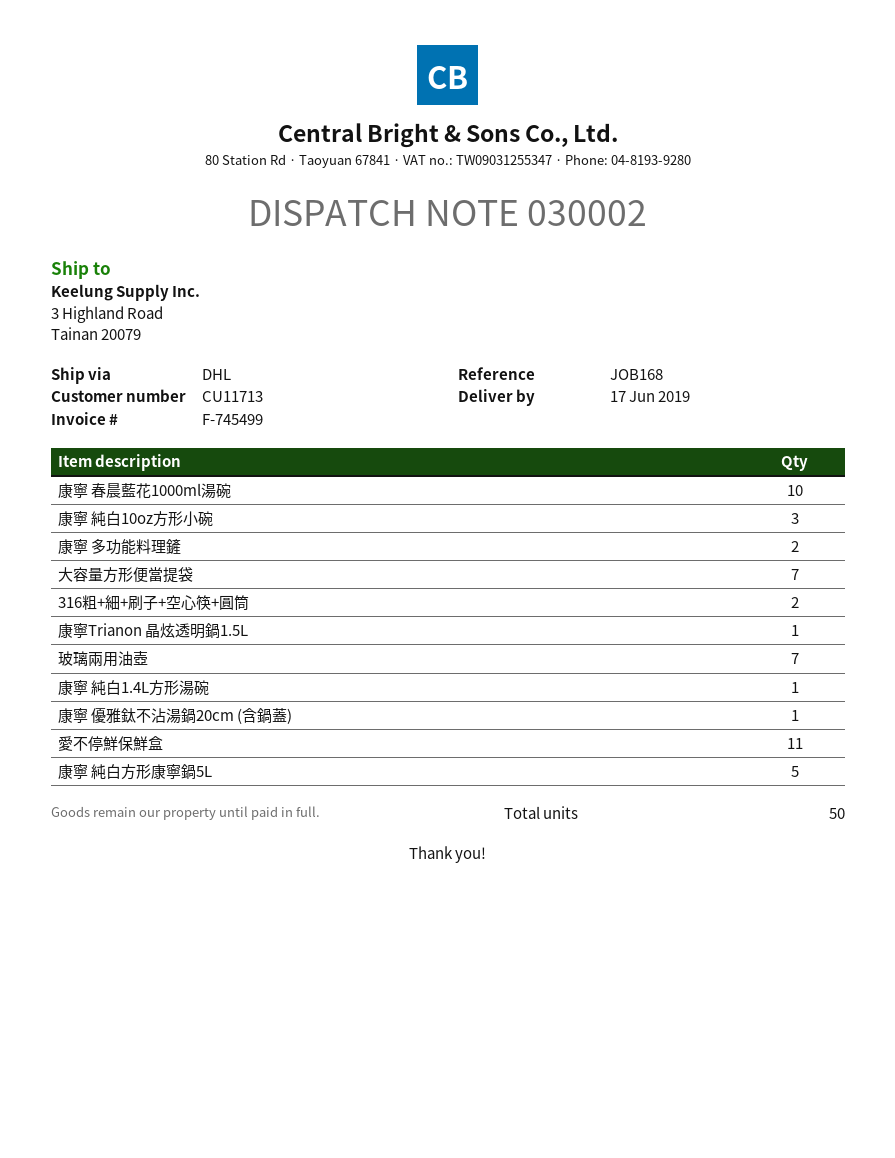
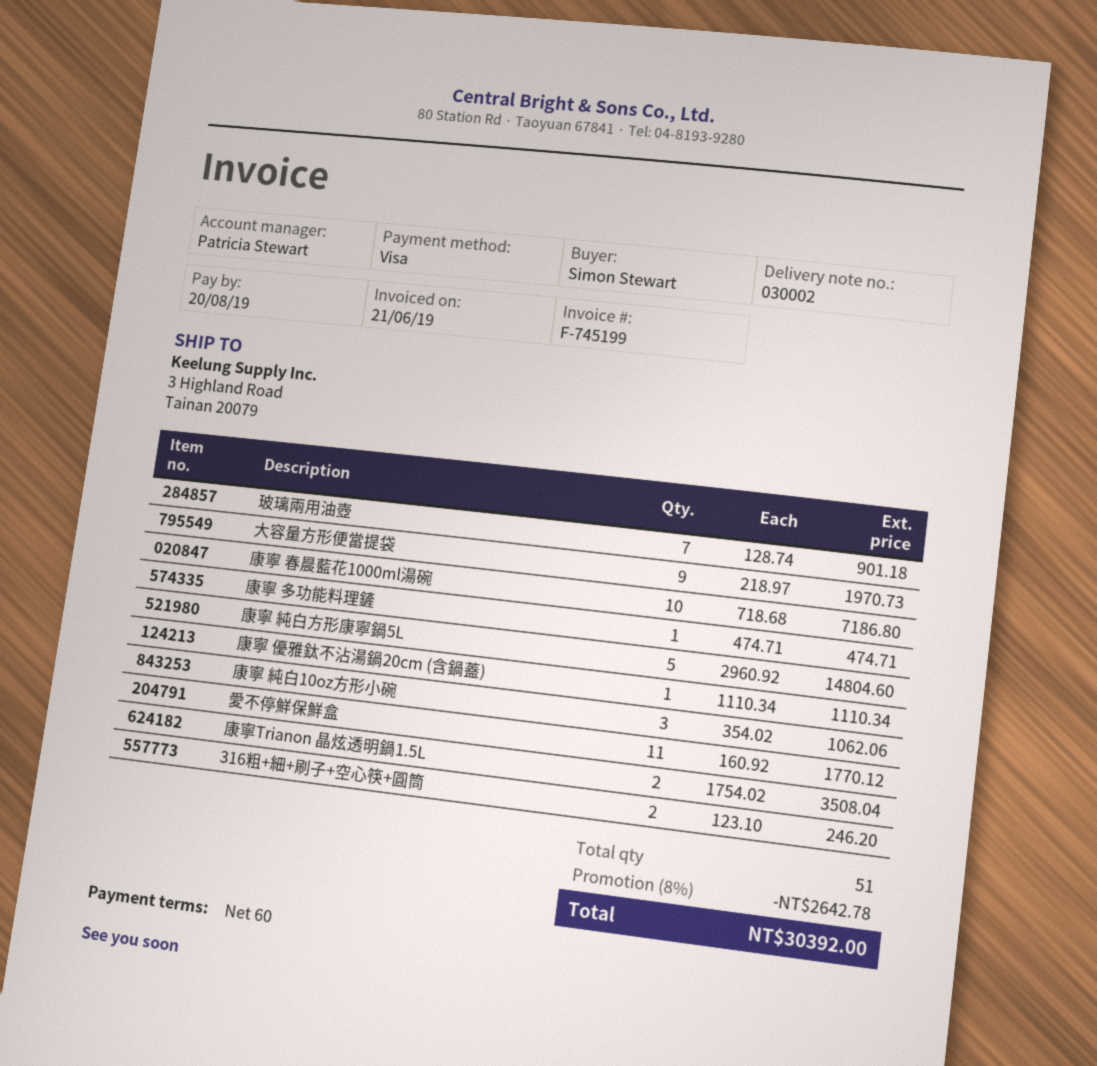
invoice number: F-745499 -> F-745199
康寧 多功能料理鏟: 2 -> 1
大容量方形便當提袋: 7 -> 9
康寧Trianon 晶炫透明鍋1.5L: 1 -> 2
康寧 純白1.4L方形湯碗: 1 -> none
total quantity: 50 -> 51

